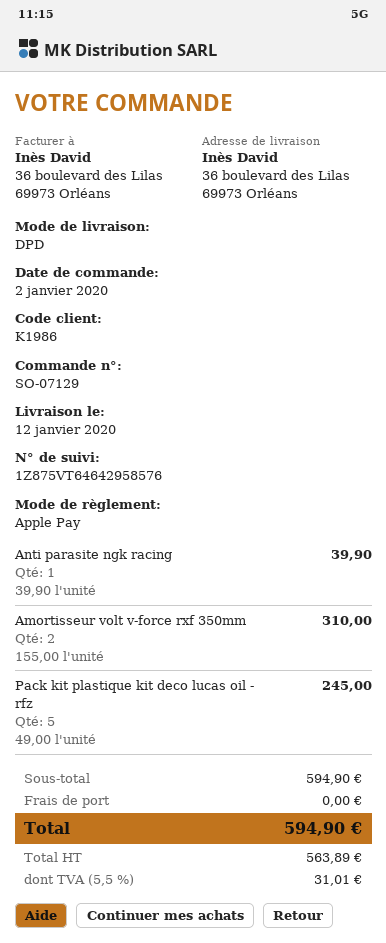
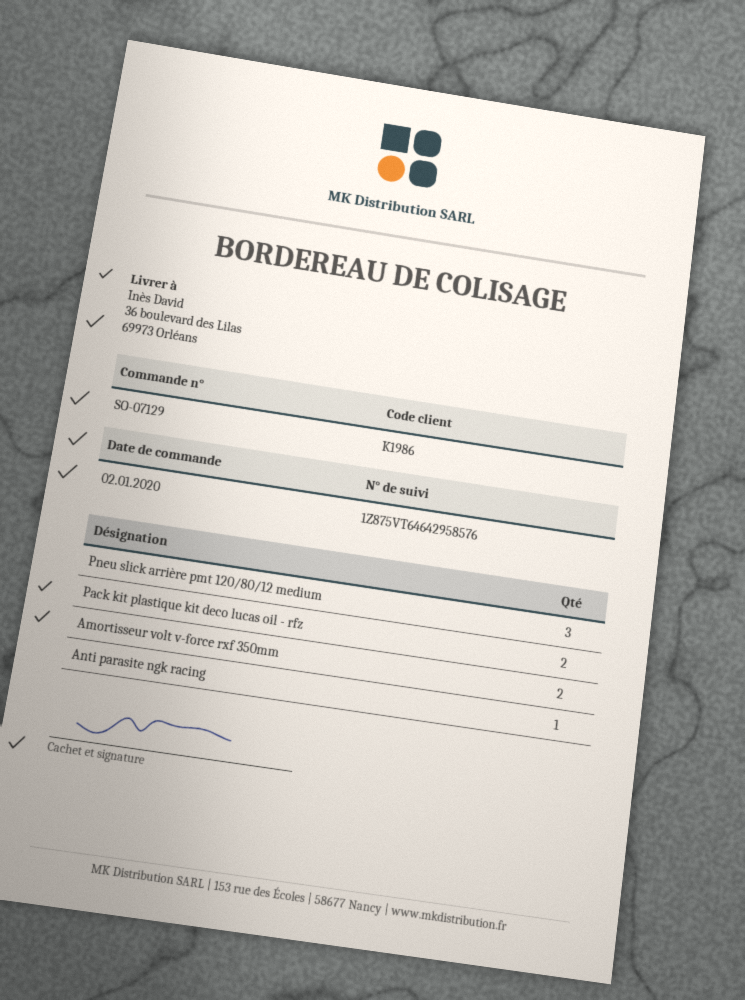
Pack kit plastique kit deco lucas oil - rfz: 5 -> 2
Pneu slick arrière pmt 120/80/12 medium: none -> 3

